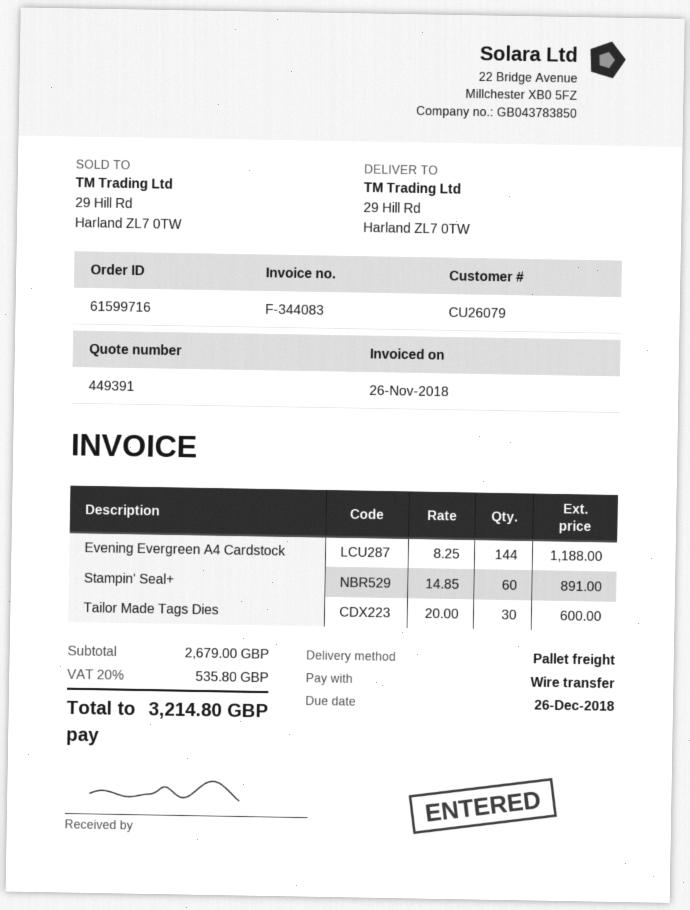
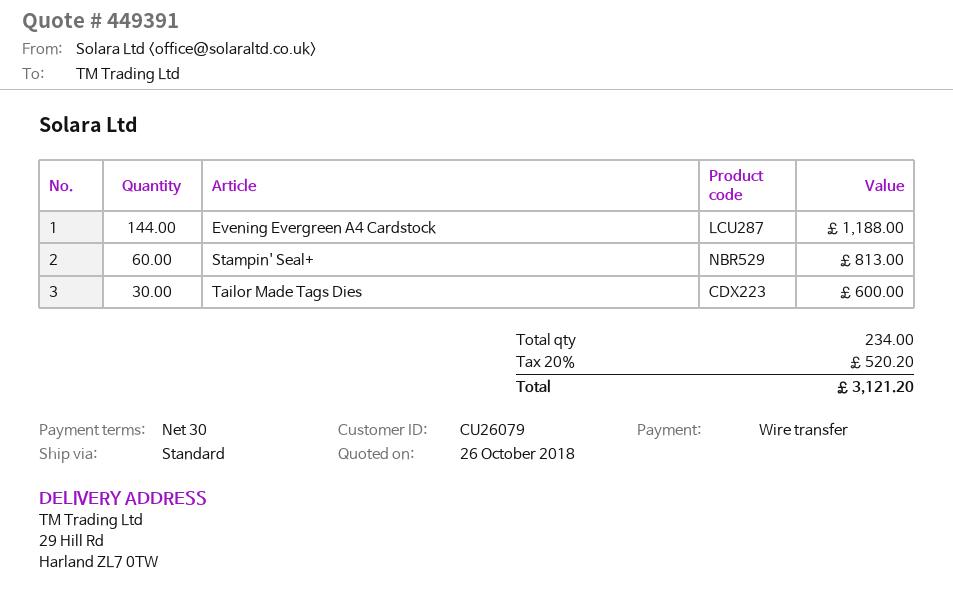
shipping method: pallet freight -> standard
Stampin' Seal+: 60 for 891.00 -> 60 for 813.00
tax: 20% = 535.80 -> 20% = 520.20
total: 3214.80 -> 3121.20

